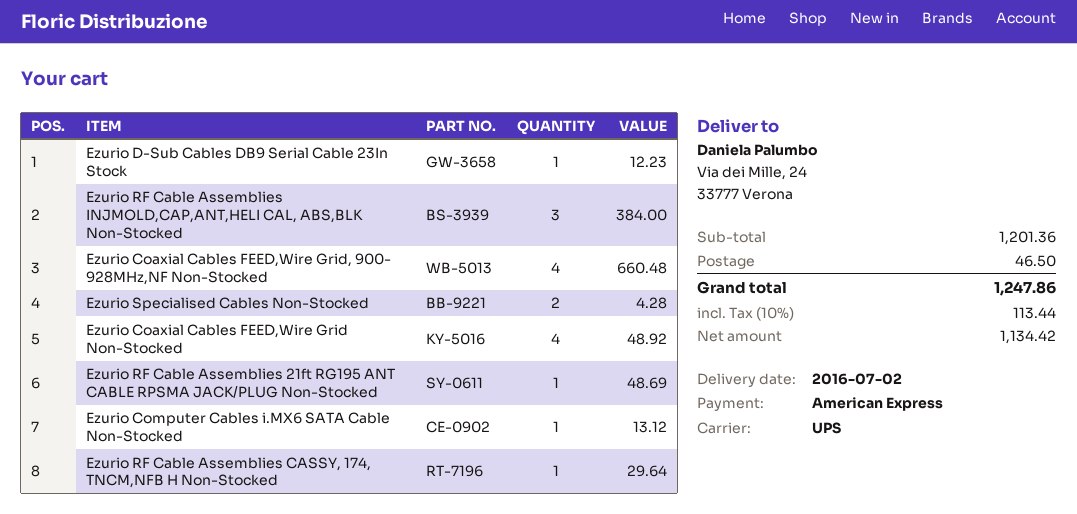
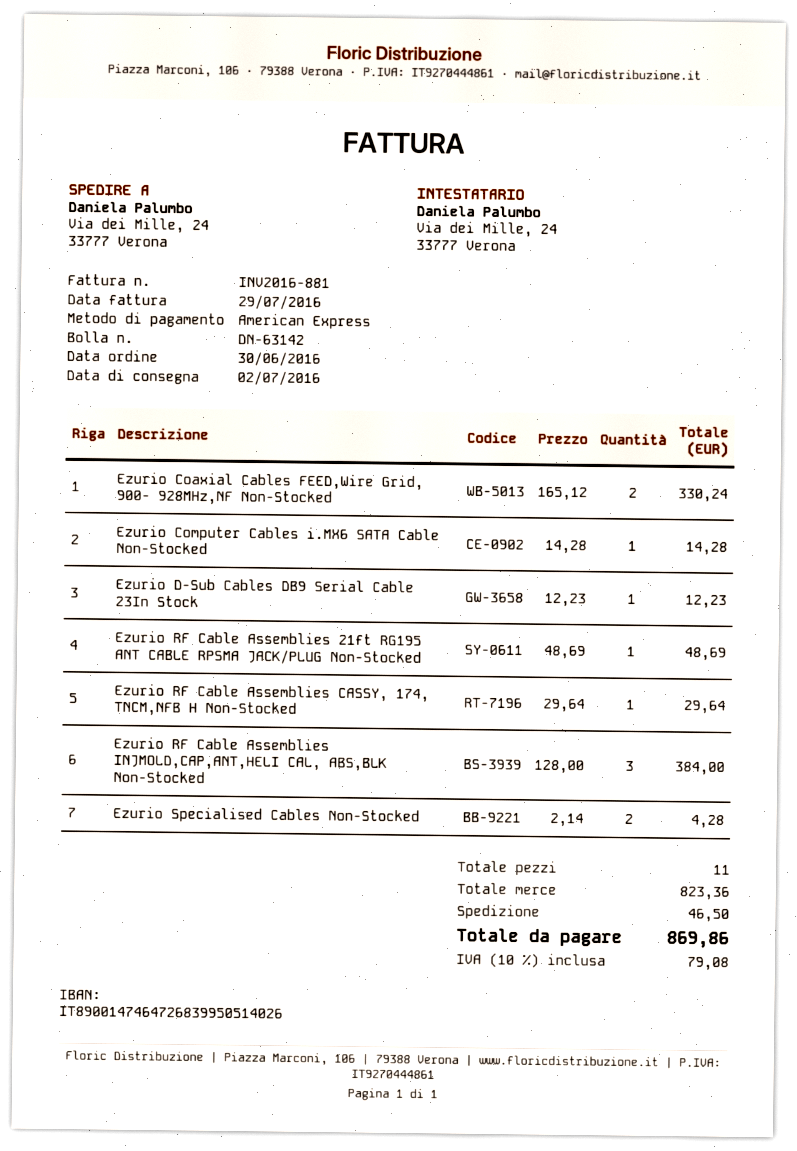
Ezurio Coaxial Cables FEED,Wire Grid, 900- 928MHz,NF Non-Stocked: 4 for 660.48 -> 2 for 330.24
Ezurio Coaxial Cables FEED,Wire Grid Non-Stocked: 4 for 48.92 -> none
Ezurio Computer Cables i.MX6 SATA Cable Non-Stocked: 1 for 13.12 -> 1 for 14.28
subtotal: 1201.36 -> 823.36
tax: 10% = 113.44 -> 10% = 79.08
total: 1247.86 -> 869.86

